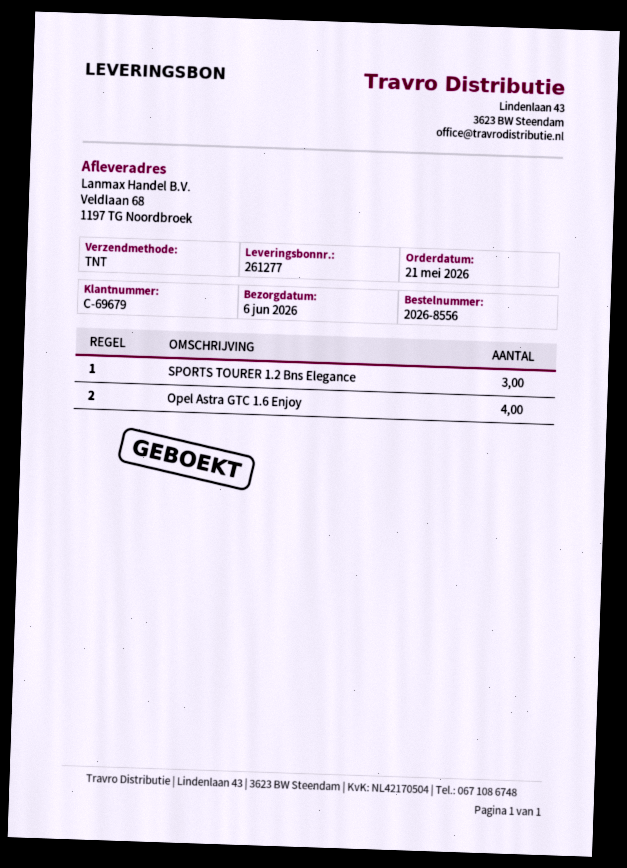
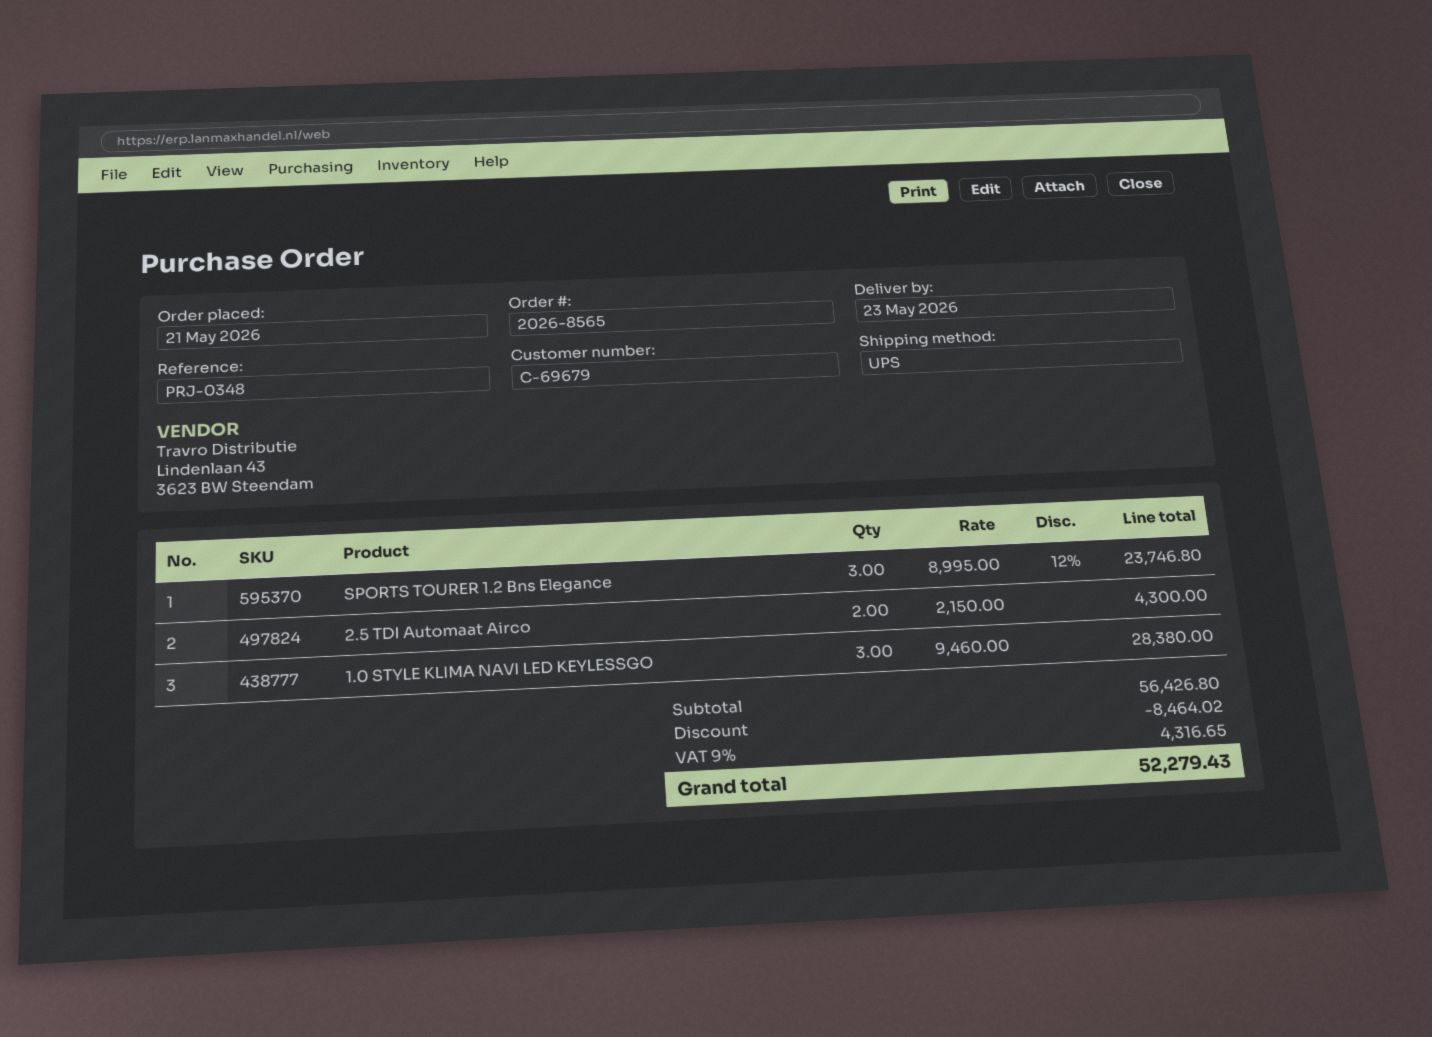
order number: 2026-8556 -> 2026-8565
delivery date: 2026-06-06 -> 2026-05-23
shipping method: TNT -> UPS
Opel Astra GTC 1.6 Enjoy: 4 -> none
2.5 TDI Automaat Airco: none -> 2
1.0 STYLE KLIMA NAVI LED KEYLESSGO: none -> 3

